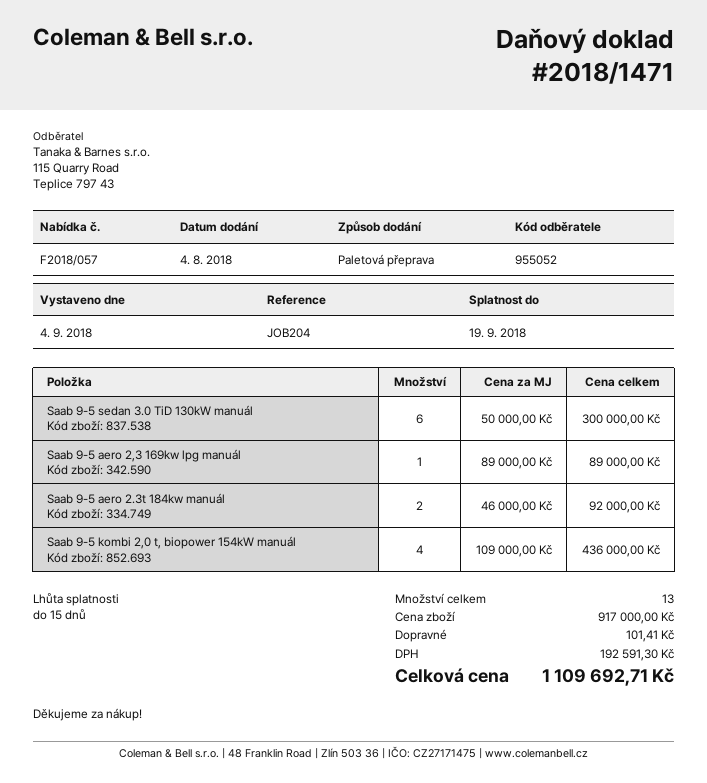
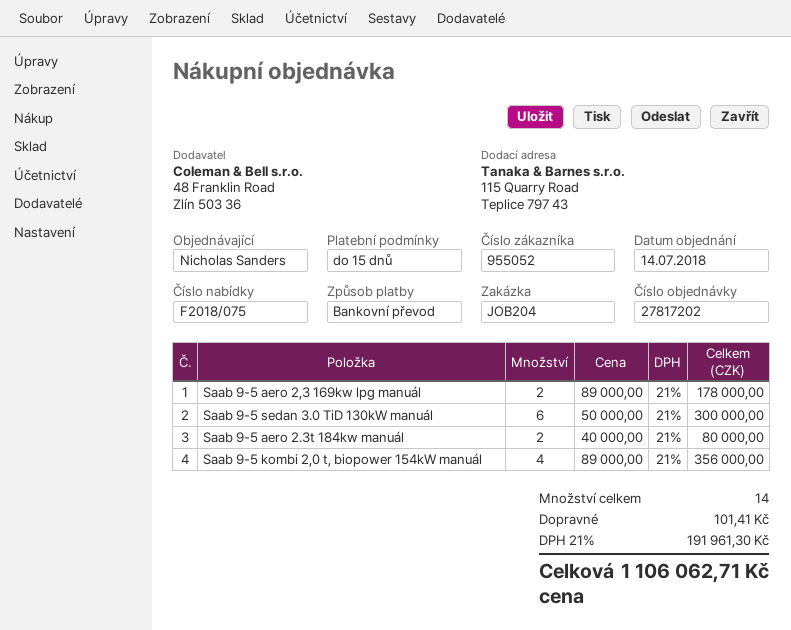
quote number: F2018/057 -> F2018/075
Saab 9-5 aero 2,3 169kw lpg manuál: 1 x 89000.00 = 89000.00 -> 2 x 89000.00 = 178000.00
Saab 9-5 aero 2.3t 184kw manuál: 2 x 46000.00 = 92000.00 -> 2 x 40000.00 = 80000.00
Saab 9-5 kombi 2,0 t, biopower 154kW manuál: 4 x 109000.00 = 436000.00 -> 4 x 89000.00 = 356000.00
total quantity: 13 -> 14
tax: 192591.30 -> 191961.30
total: 1109692.71 -> 1106062.71

